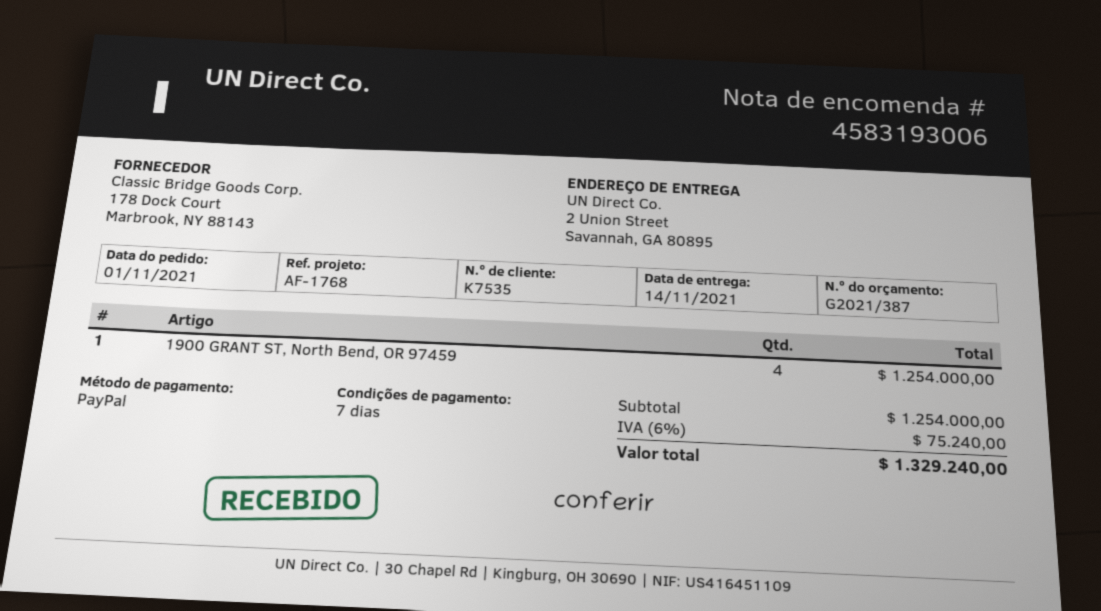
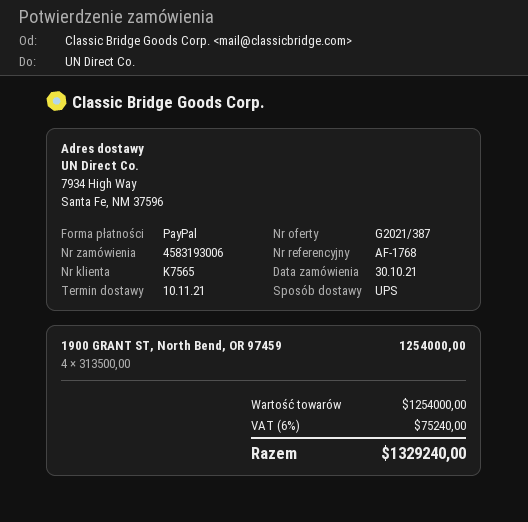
order date: 2021-11-01 -> 2021-10-30
delivery date: 2021-11-14 -> 2021-11-10
customer number: K7535 -> K7565
ship to: 2 Union Street, Savannah, GA 80895 -> 7934 High Way, Santa Fe, NM 37596

